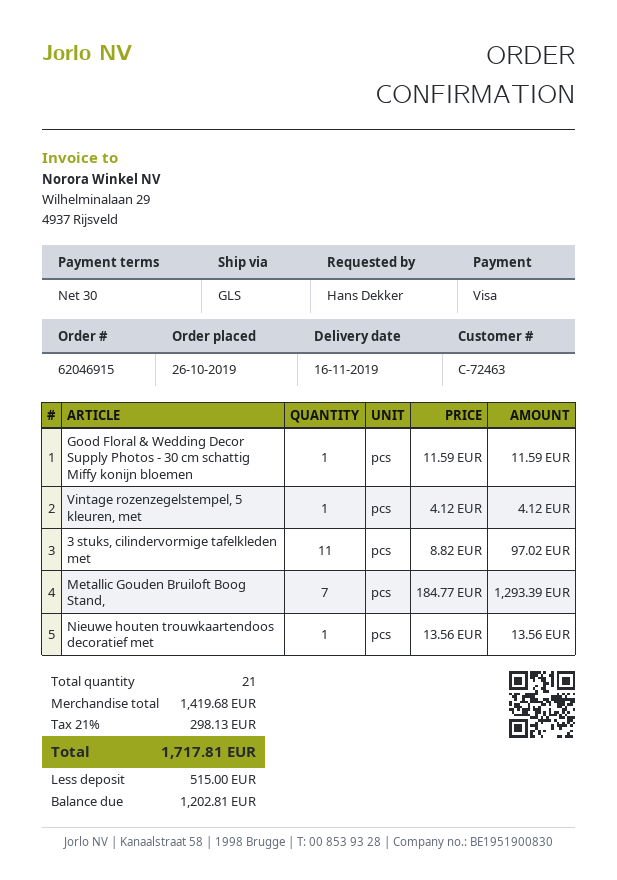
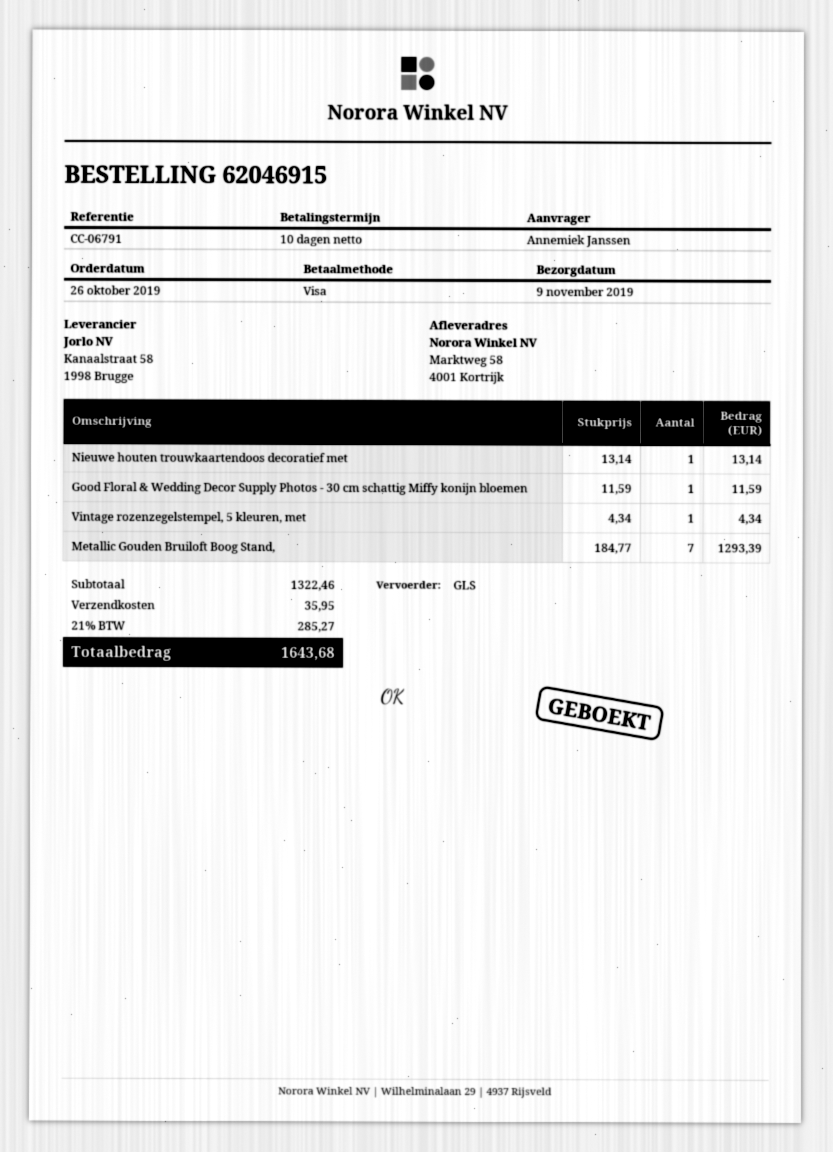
delivery date: 2019-11-16 -> 2019-11-09
payment terms: 30 days -> 10 days
ordered by: Hans Dekker -> Annemiek Janssen
Vintage rozenzegelstempel, 5 kleuren, met: 1 x 4.12 = 4.12 -> 1 x 4.34 = 4.34
3 stuks, cilindervormige tafelkleden met: 11 x 8.82 = 97.02 -> none
Nieuwe houten trouwkaartendoos decoratief met: 1 x 13.56 = 13.56 -> 1 x 13.14 = 13.14
subtotal: 1419.68 -> 1322.46
shipping: none -> 35.95
tax: 21% = 298.13 -> 21% = 285.27
total: 1717.81 -> 1643.68

